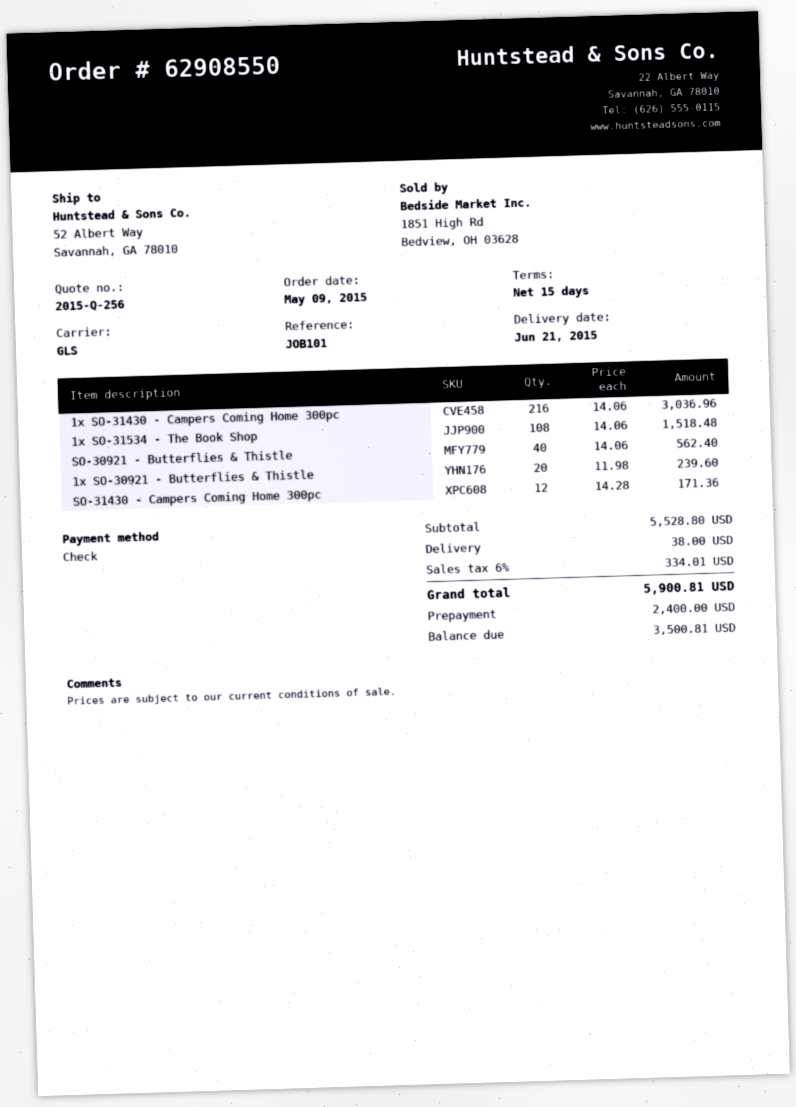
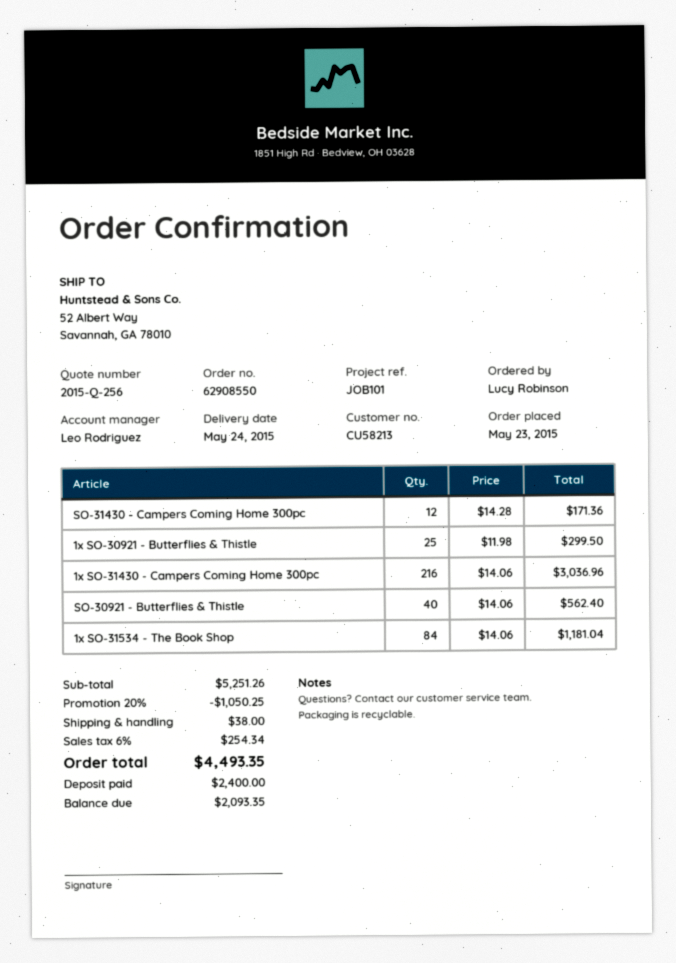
order date: 2015-05-09 -> 2015-05-23
delivery date: 2015-06-21 -> 2015-05-24
1x SO-31534 - The Book Shop: 108 x 14.06 = 1518.48 -> 84 x 14.06 = 1181.04
1x SO-30921 - Butterflies & Thistle: 20 x 11.98 = 239.60 -> 25 x 11.98 = 299.50
subtotal: 5528.80 -> 5251.26
discount: none -> 20% = 1050.25
tax: 6% = 334.01 -> 6% = 254.34
total: 5900.81 -> 4493.35
balance: 3500.81 -> 2093.35

